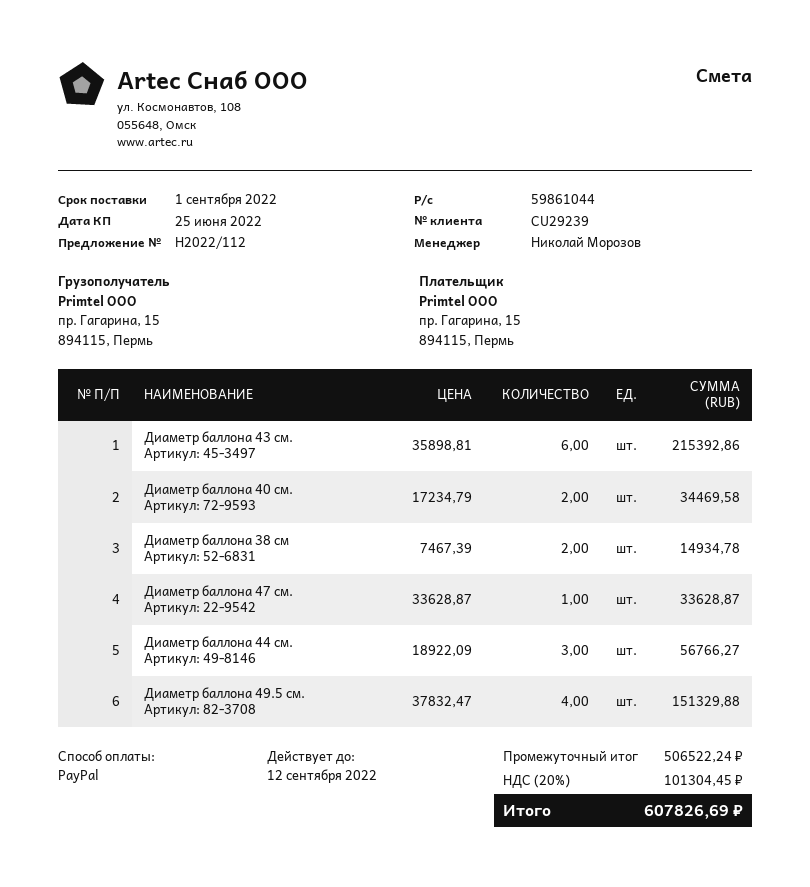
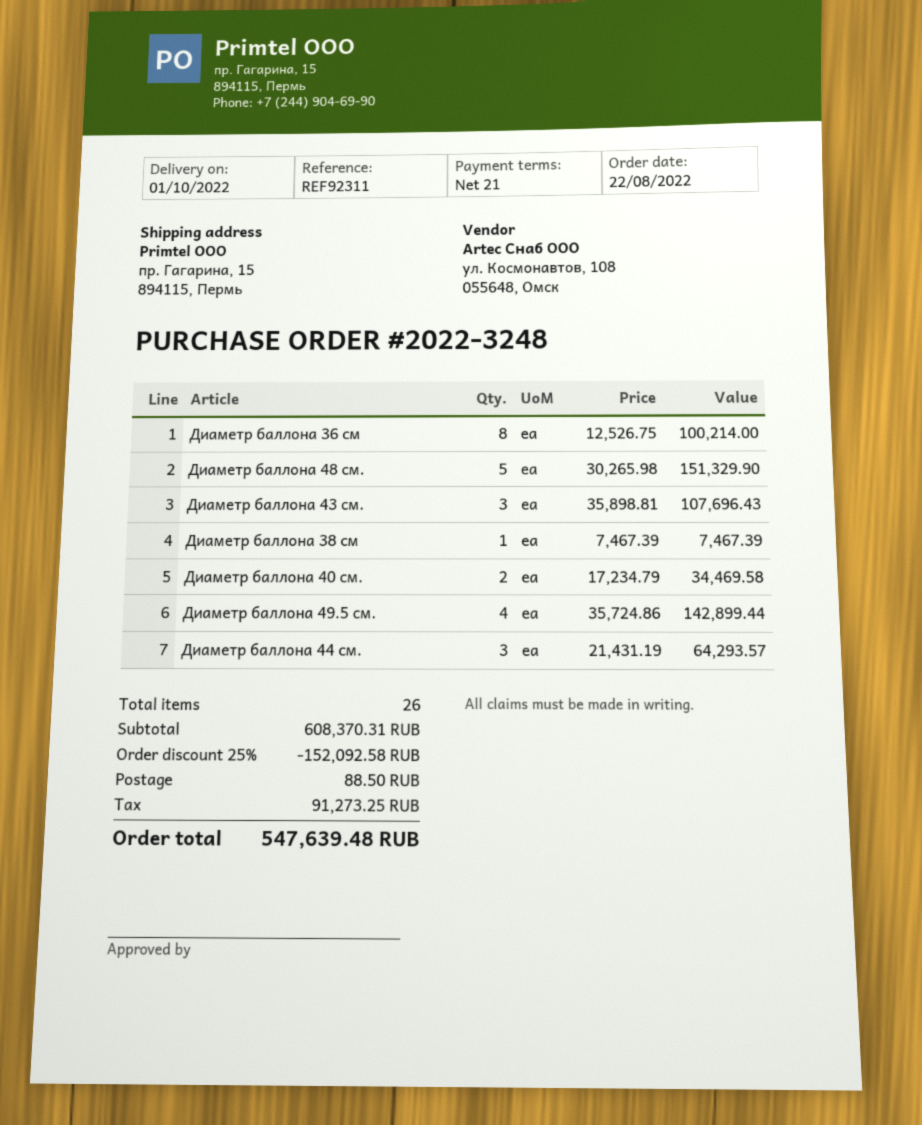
delivery date: 2022-09-01 -> 2022-10-01
Диаметр баллона 43 см.: 6 x 35898.81 = 215392.86 -> 3 x 35898.81 = 107696.43
Диаметр баллона 38 см: 2 x 7467.39 = 14934.78 -> 1 x 7467.39 = 7467.39
Диаметр баллона 47 см.: 1 x 33628.87 = 33628.87 -> none
Диаметр баллона 44 см.: 3 x 18922.09 = 56766.27 -> 3 x 21431.19 = 64293.57
Диаметр баллона 49.5 см.: 4 x 37832.47 = 151329.88 -> 4 x 35724.86 = 142899.44
Диаметр баллона 36 см: none -> 8 x 12526.75 = 100214.00
Диаметр баллона 48 см.: none -> 5 x 30265.98 = 151329.90
subtotal: 506522.24 -> 608370.31
discount: none -> 25% = 152092.58
shipping: none -> 88.50
tax: 101304.45 -> 91273.25
total: 607826.69 -> 547639.48

